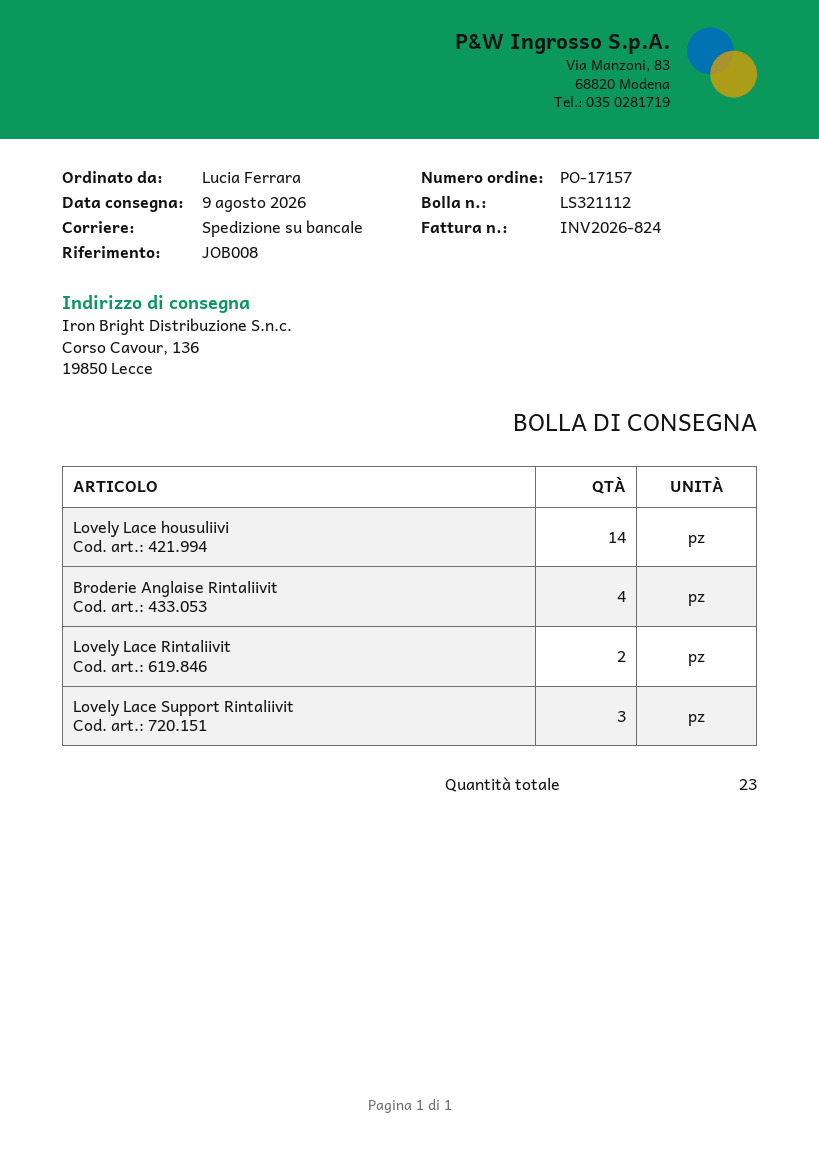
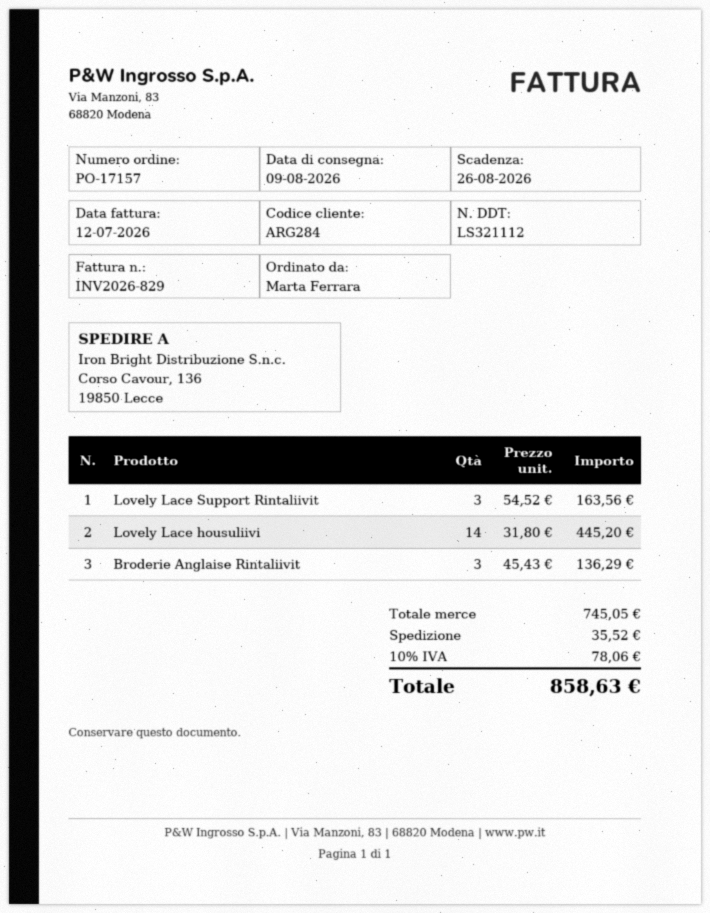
invoice number: INV2026-824 -> INV2026-829
ordered by: Lucia Ferrara -> Marta Ferrara
Broderie Anglaise Rintaliivit: 4 -> 3
Lovely Lace Rintaliivit: 2 -> none

